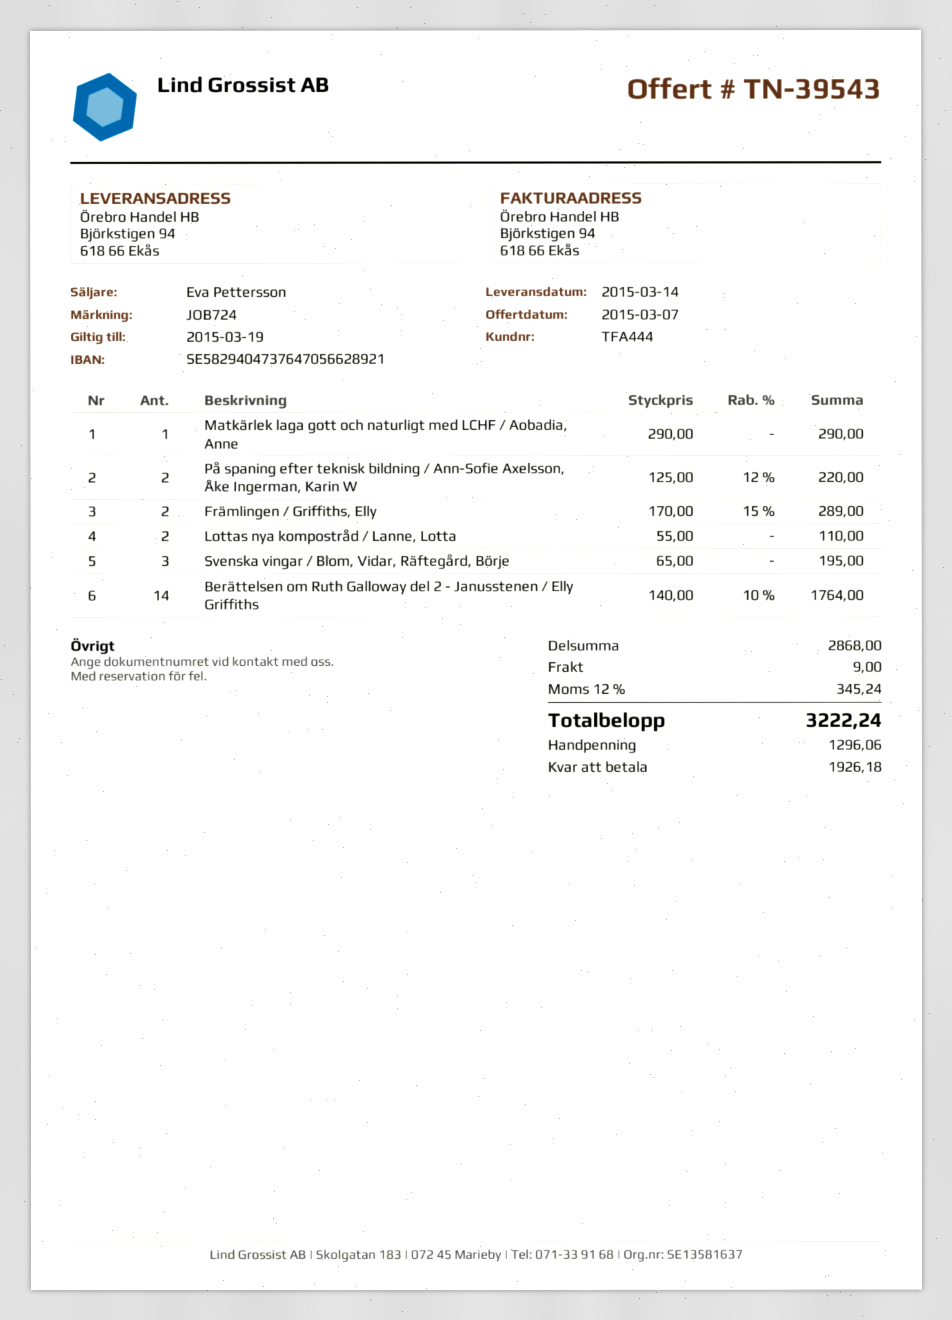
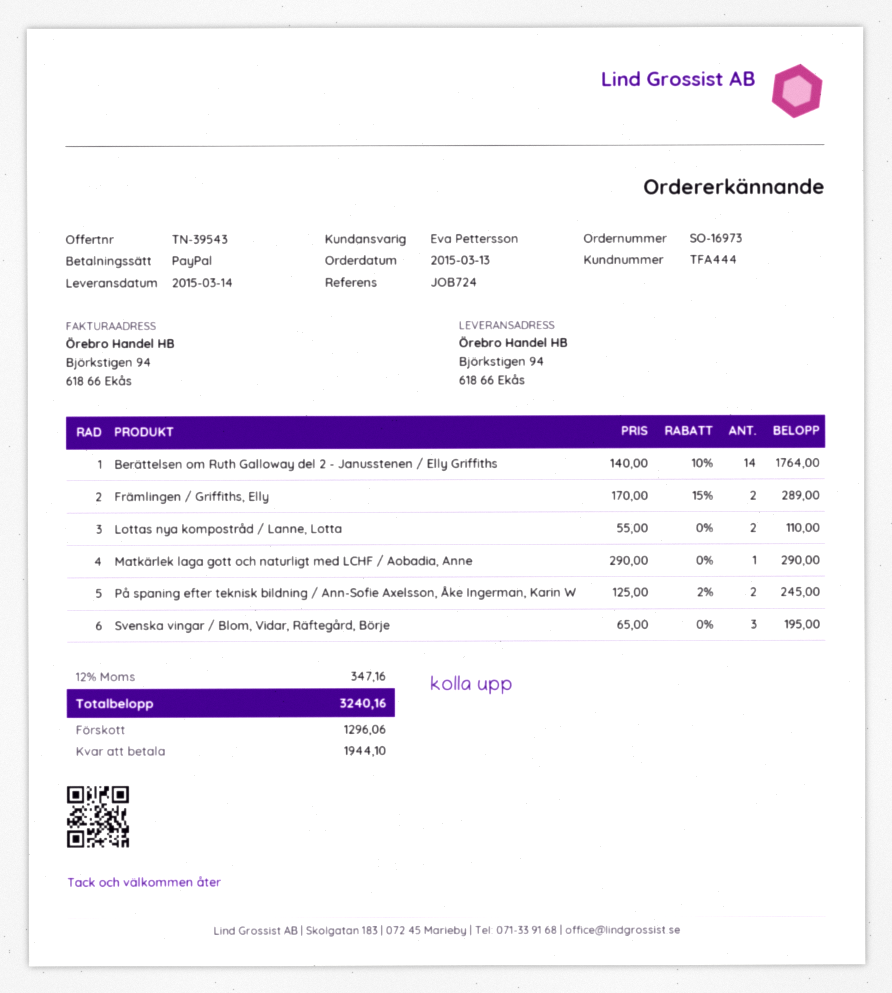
På spaning efter teknisk bildning / Ann-Sofie Axelsson, Åke Ingerman, Karin W: 2 x 125.00 - 12% = 220.00 -> 2 x 125.00 - 2% = 245.00
shipping: 9.00 -> none
tax: 12% = 345.24 -> 12% = 347.16
total: 3222.24 -> 3240.16
balance: 1926.18 -> 1944.10

